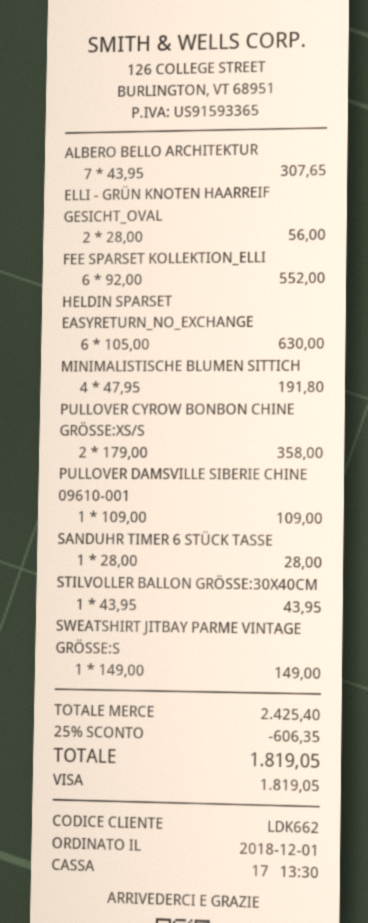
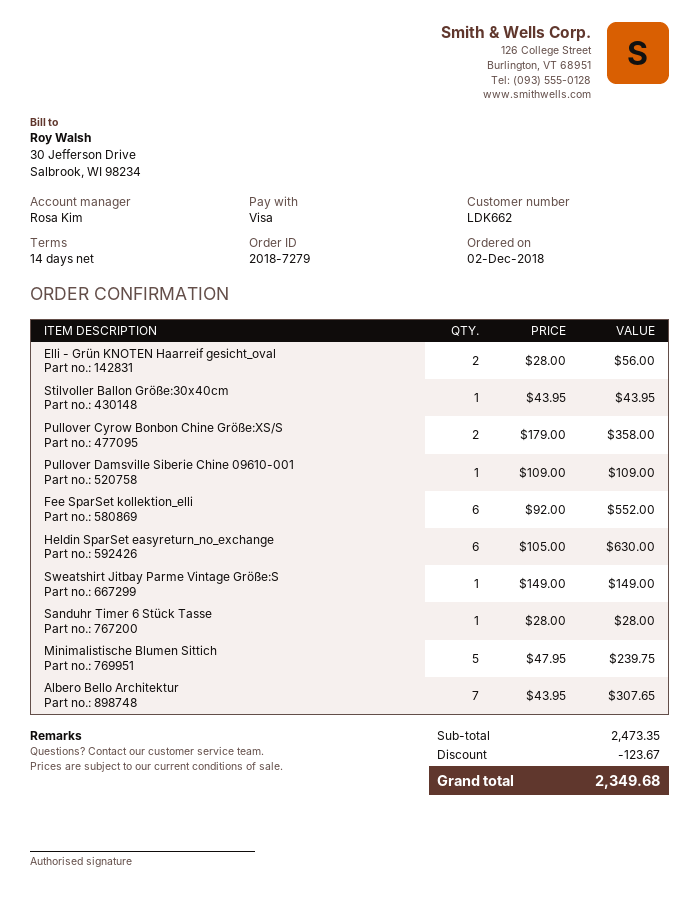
order date: 2018-12-01 -> 2018-12-02
MINIMALISTISCHE BLUMEN SITTICH: 4 x 47.95 = 191.80 -> 5 x 47.95 = 239.75
subtotal: 2425.40 -> 2473.35
discount: 606.35 -> 123.67
total: 1819.05 -> 2349.68

